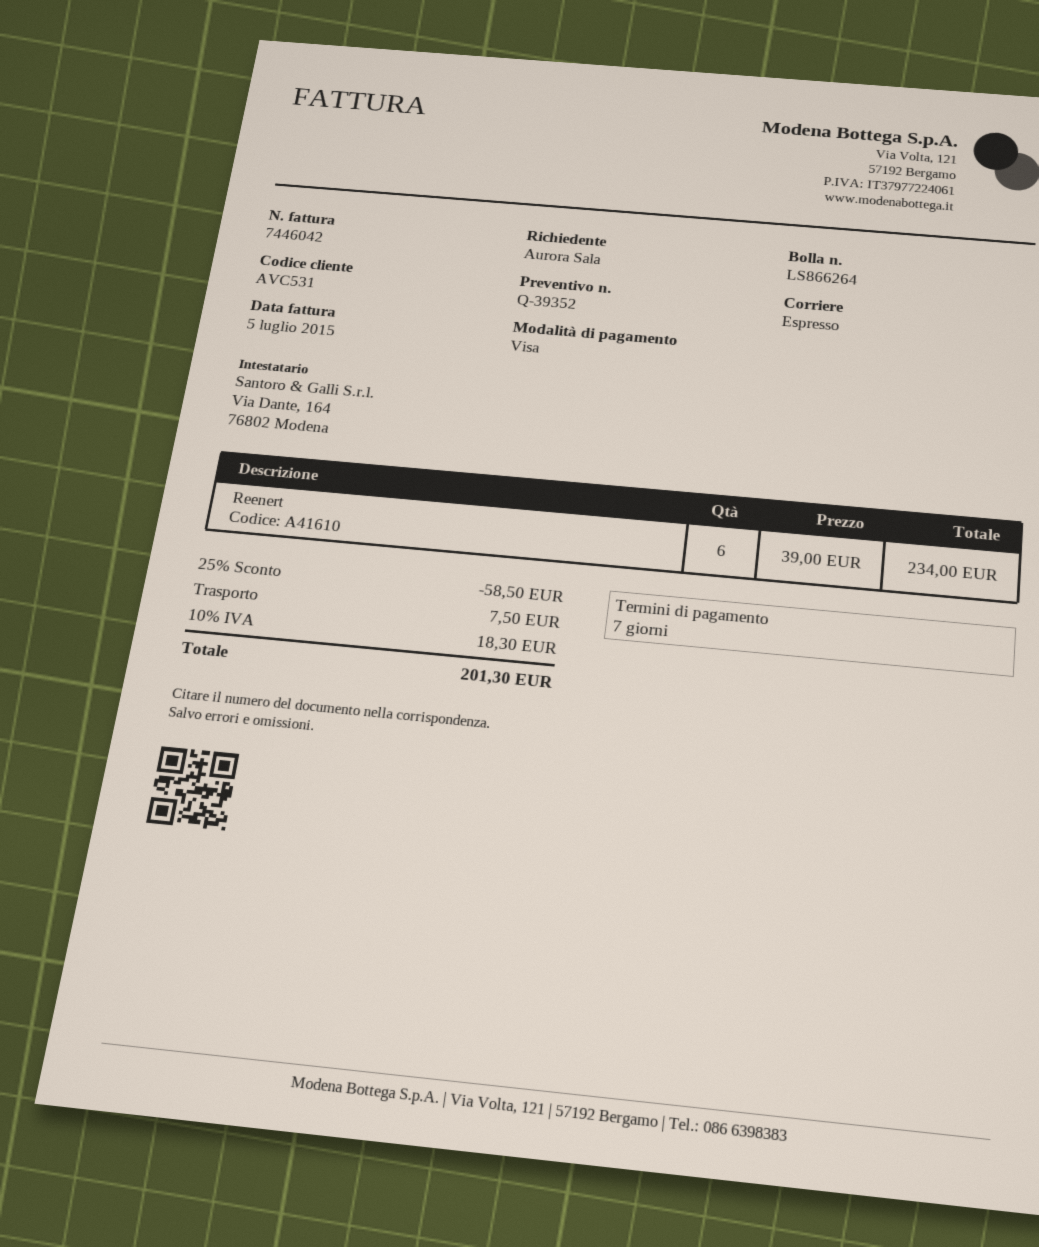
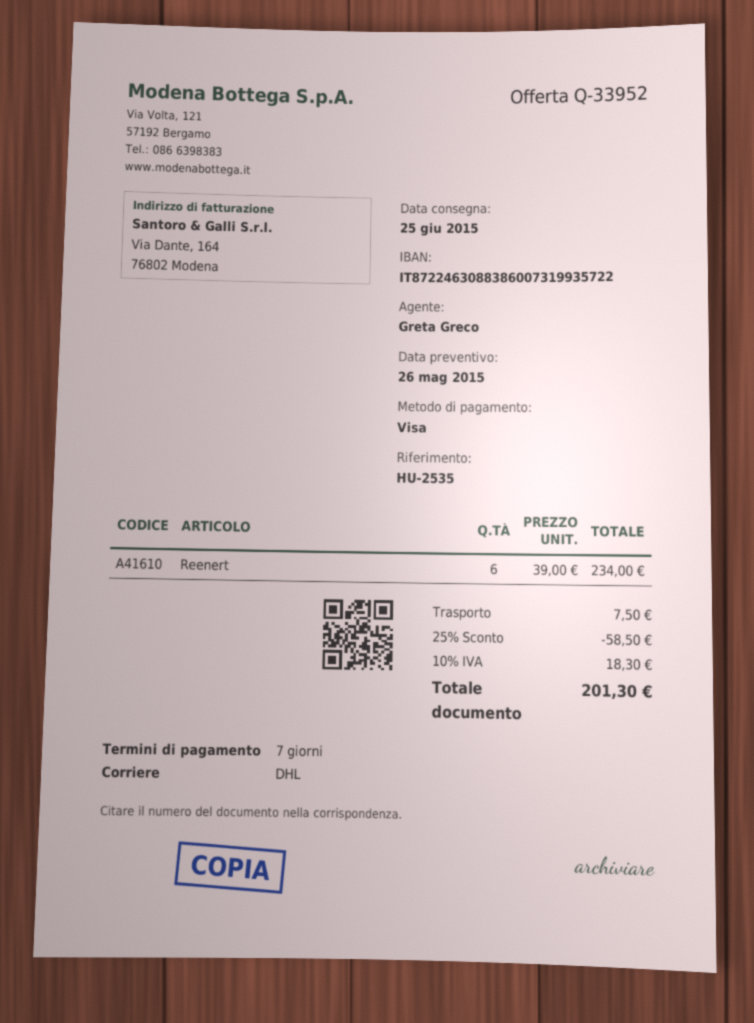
quote number: Q-39352 -> Q-33952
shipping method: express -> DHL

